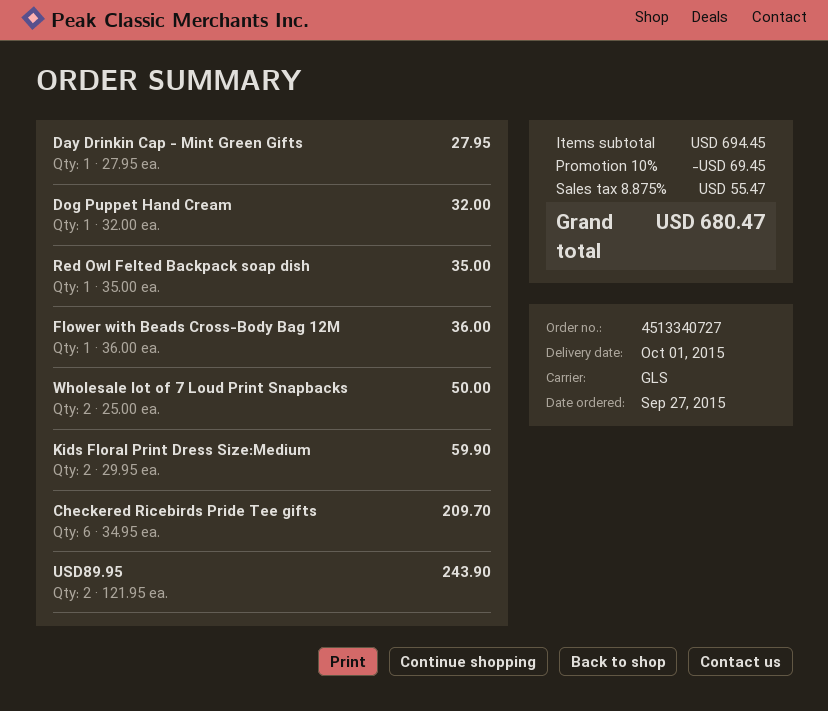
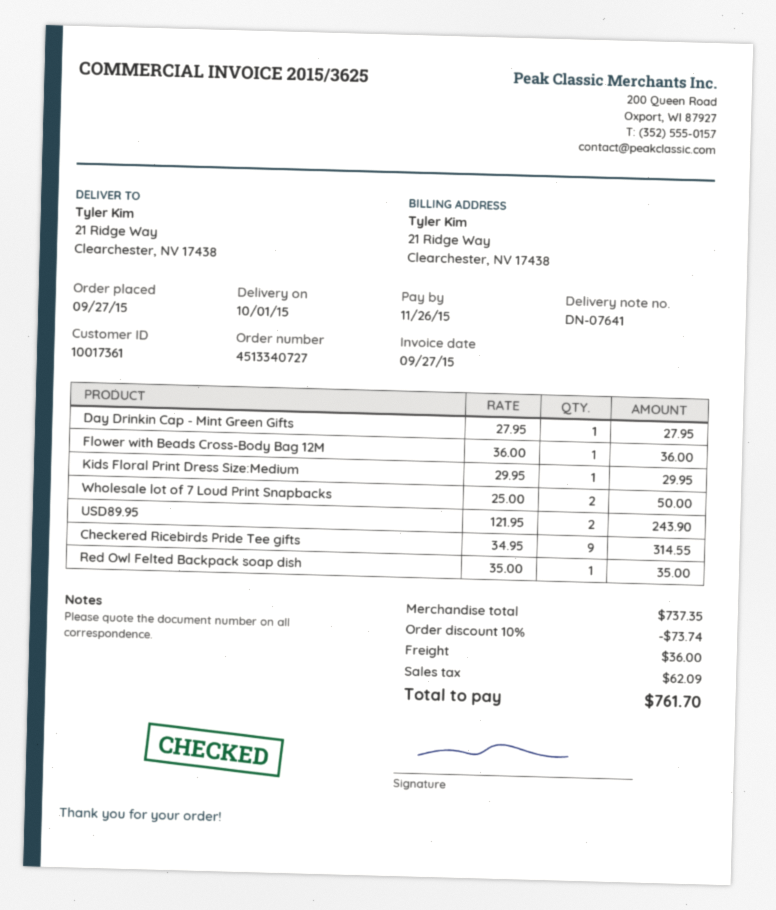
Dog Puppet Hand Cream: 1 x 32.00 = 32.00 -> none
Kids Floral Print Dress Size:Medium: 2 x 29.95 = 59.90 -> 1 x 29.95 = 29.95
Checkered Ricebirds Pride Tee gifts: 6 x 34.95 = 209.70 -> 9 x 34.95 = 314.55
subtotal: 694.45 -> 737.35
discount: 10% = 69.45 -> 10% = 73.74
shipping: none -> 36.00
tax: 55.47 -> 62.09
total: 680.47 -> 761.70

